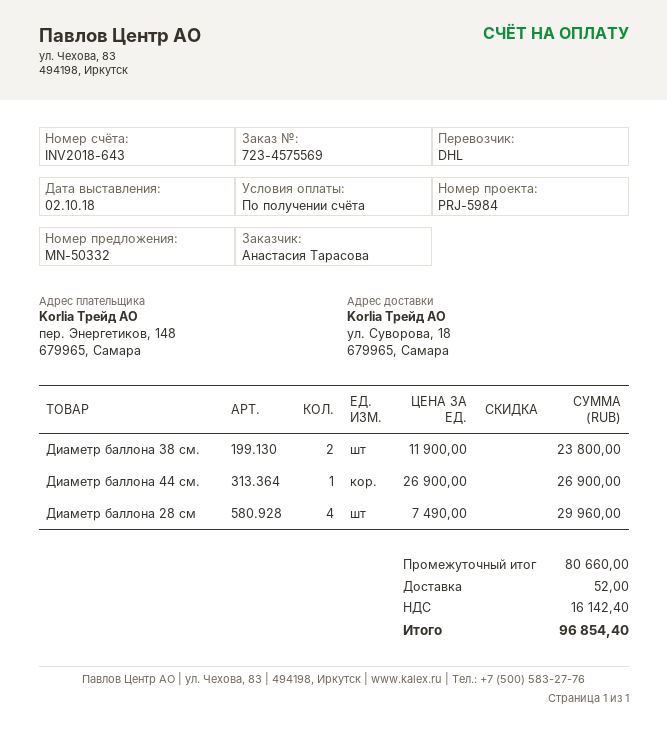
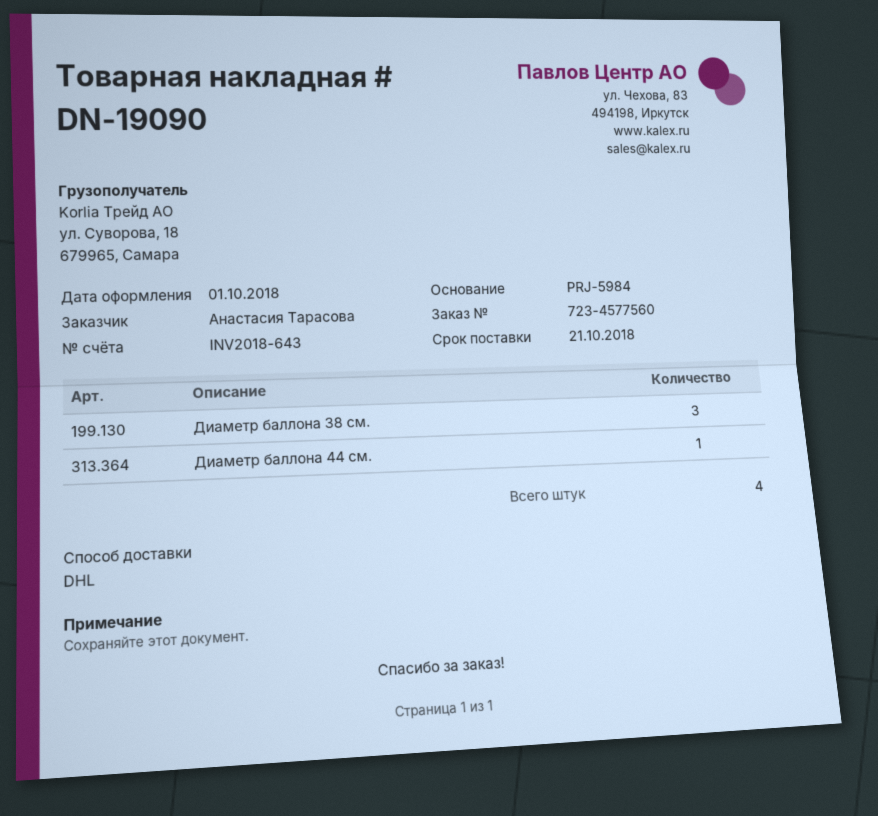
order number: 723-4575569 -> 723-4577560
Диаметр баллона 38 см.: 2 -> 3
Диаметр баллона 28 см: 4 -> none

